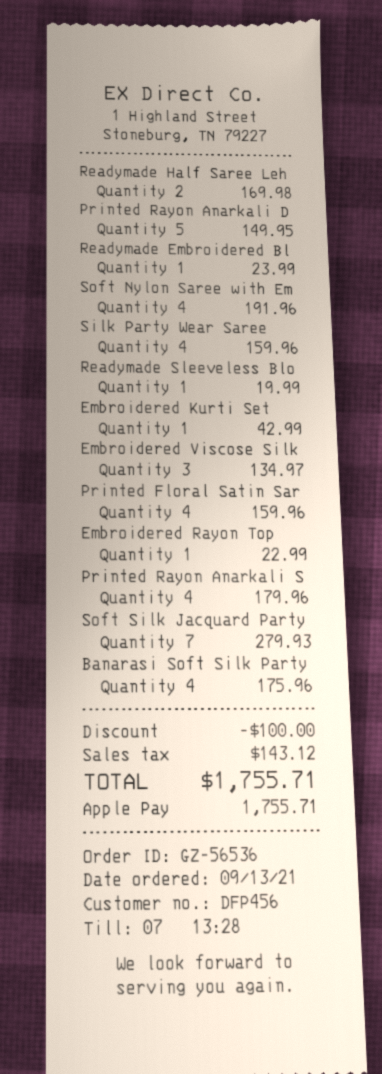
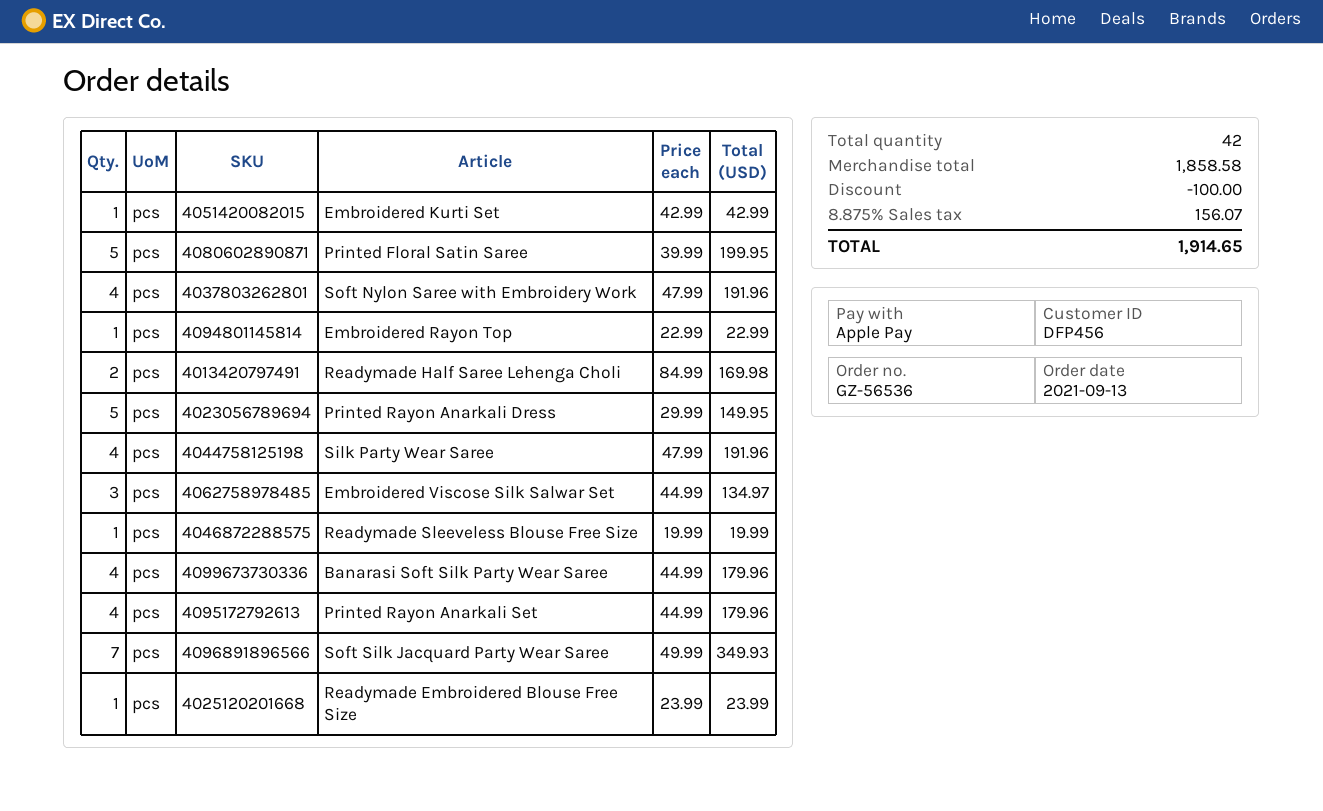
Silk Party Wear Saree: 4 for 159.96 -> 4 for 191.96
Printed Floral Satin Sar: 4 for 159.96 -> 5 for 199.95
Soft Silk Jacquard Party: 7 for 279.93 -> 7 for 349.93
Banarasi Soft Silk Party: 4 for 175.96 -> 4 for 179.96
tax: 143.12 -> 156.07
total: 1755.71 -> 1914.65

